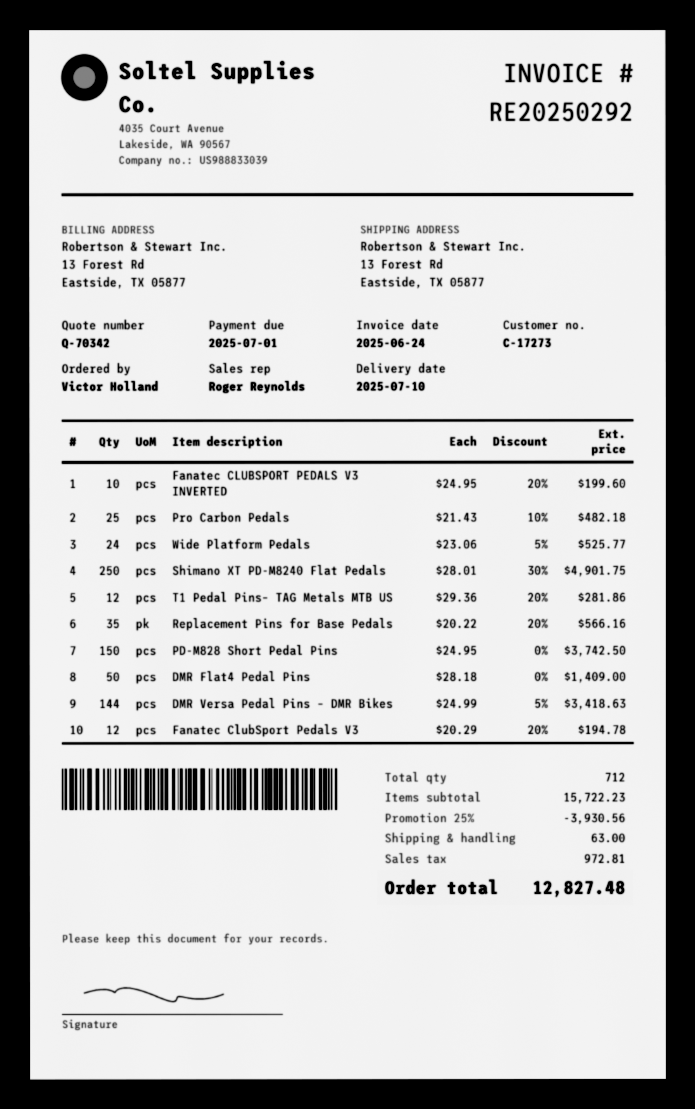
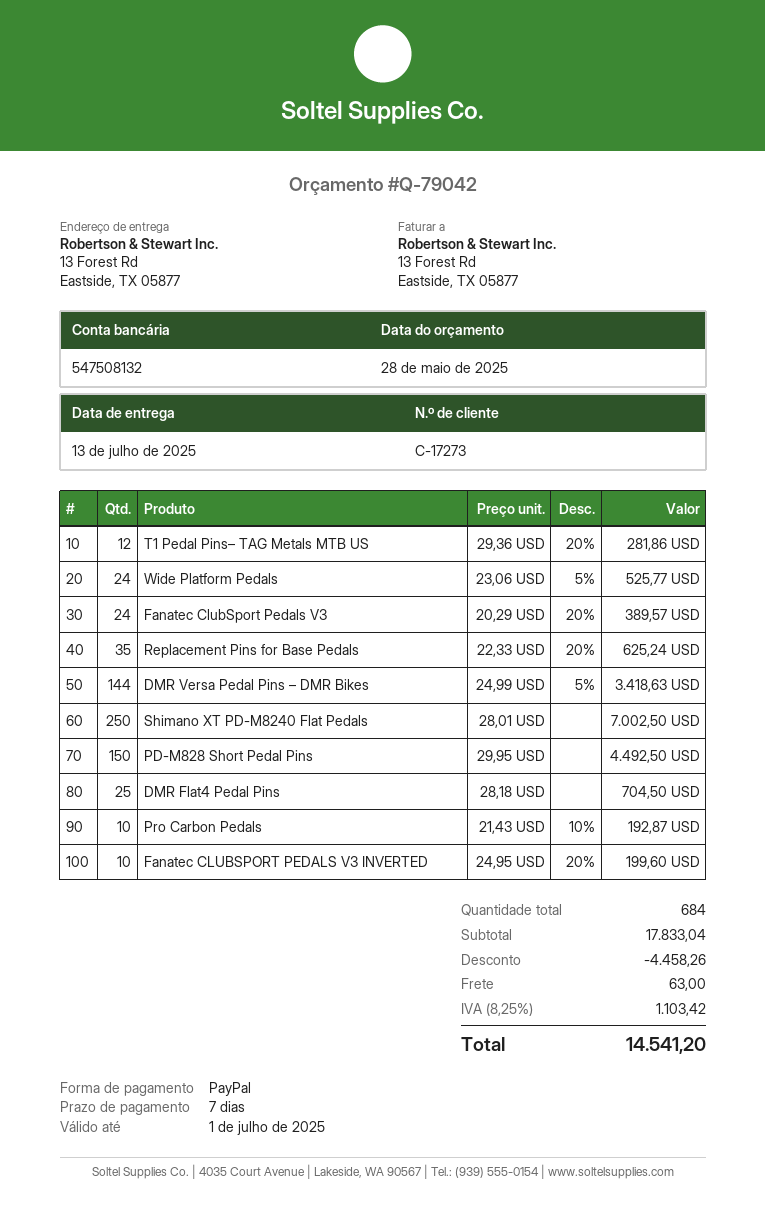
quote number: Q-70342 -> Q-79042
delivery date: 2025-07-10 -> 2025-07-13
Pro Carbon Pedals: 25 x 21.43 - 10% = 482.18 -> 10 x 21.43 - 10% = 192.87
Shimano XT PD-M8240 Flat Pedals: 250 x 28.01 - 30% = 4901.75 -> 250 x 28.01 = 7002.50
Replacement Pins for Base Pedals: 35 x 20.22 - 20% = 566.16 -> 35 x 22.33 - 20% = 625.24
PD-M828 Short Pedal Pins: 150 x 24.95 = 3742.50 -> 150 x 29.95 = 4492.50
DMR Flat4 Pedal Pins: 50 x 28.18 = 1409.00 -> 25 x 28.18 = 704.50
Fanatec ClubSport Pedals V3: 12 x 20.29 - 20% = 194.78 -> 24 x 20.29 - 20% = 389.57
total quantity: 712 -> 684
subtotal: 15722.23 -> 17833.04
discount: 3930.56 -> 4458.26
tax: 972.81 -> 1103.42
total: 12827.48 -> 14541.20

